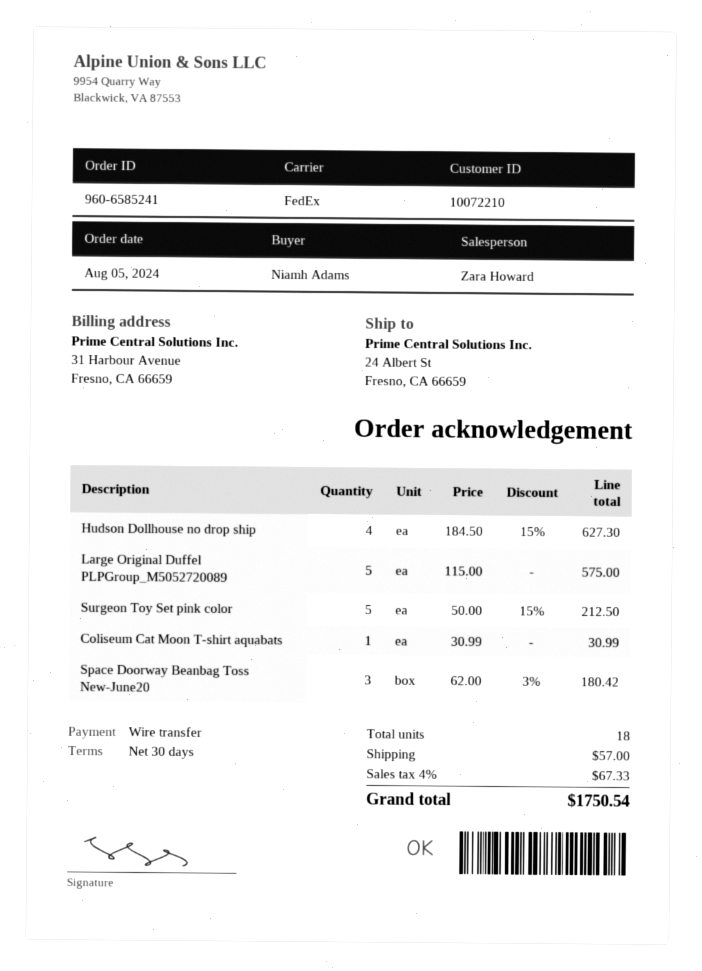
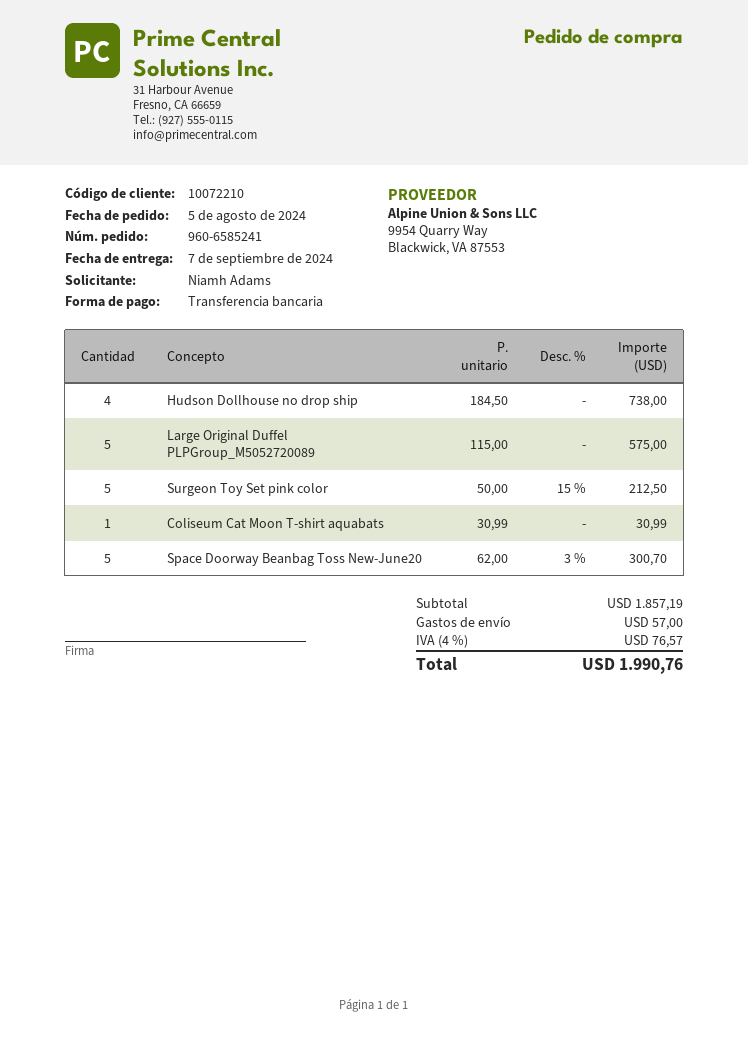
Hudson Dollhouse no drop ship: 4 x 184.50 - 15% = 627.30 -> 4 x 184.50 = 738.00
Space Doorway Beanbag Toss New-June20: 3 x 62.00 - 3% = 180.42 -> 5 x 62.00 - 3% = 300.70
tax: 4% = 67.33 -> 4% = 76.57
total: 1750.54 -> 1990.76

